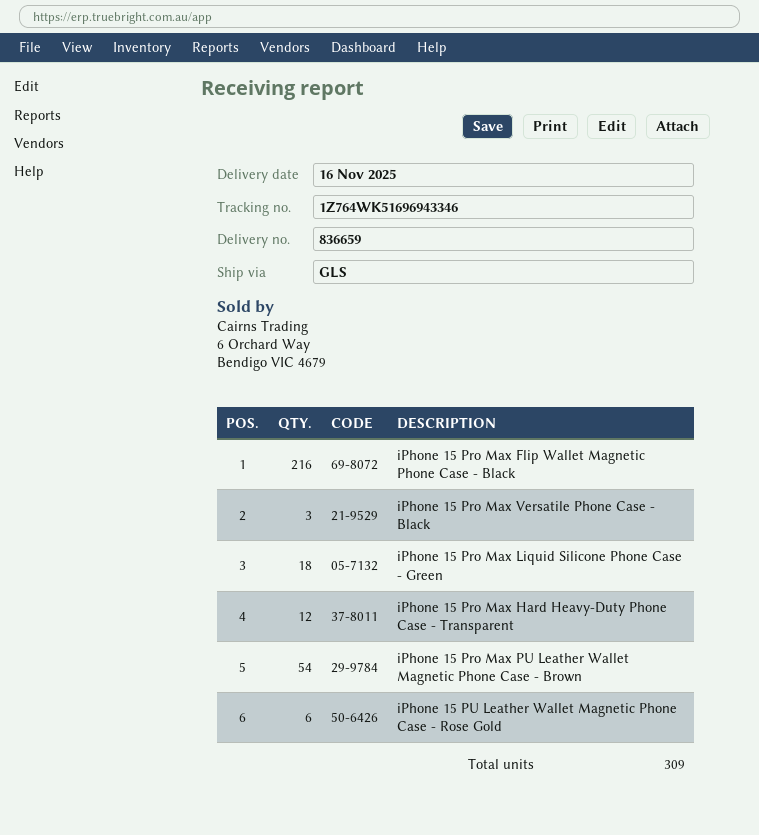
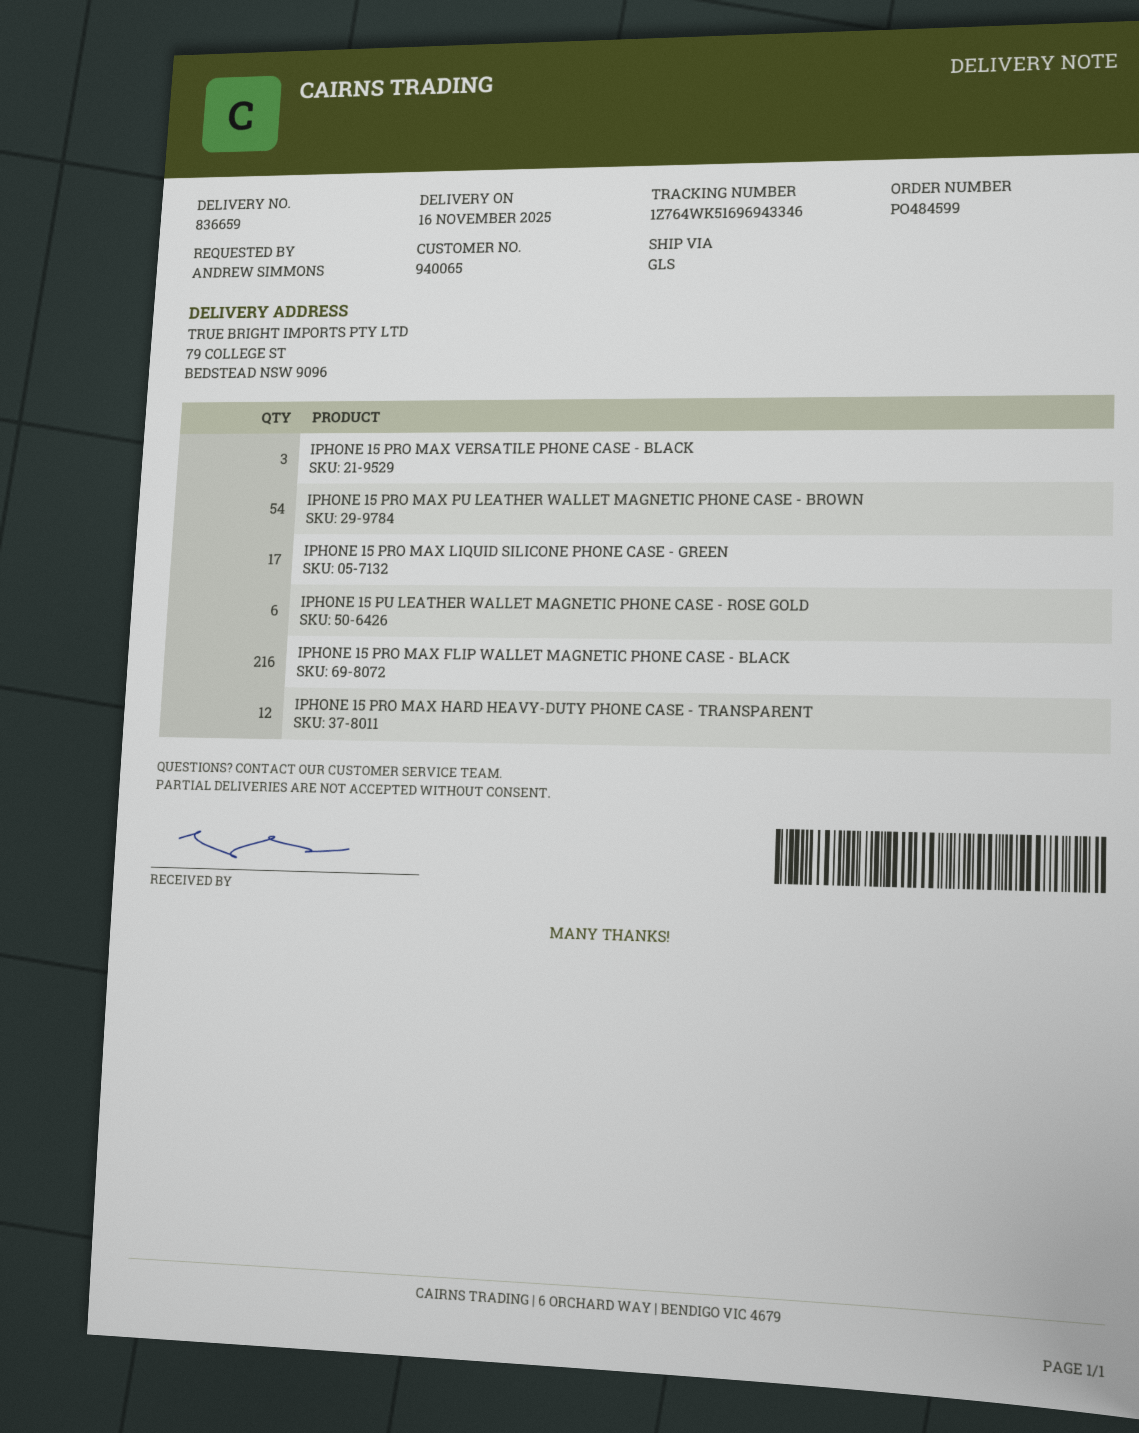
iPhone 15 Pro Max Liquid Silicone Phone Case - Green: 18 -> 17

